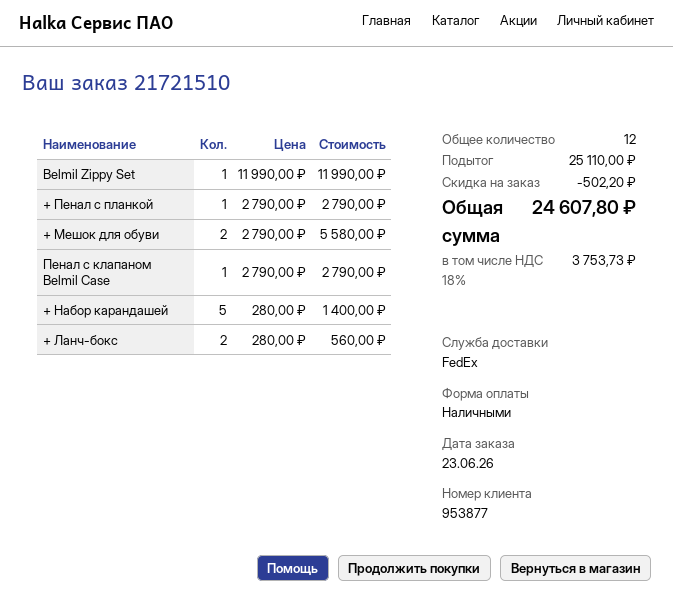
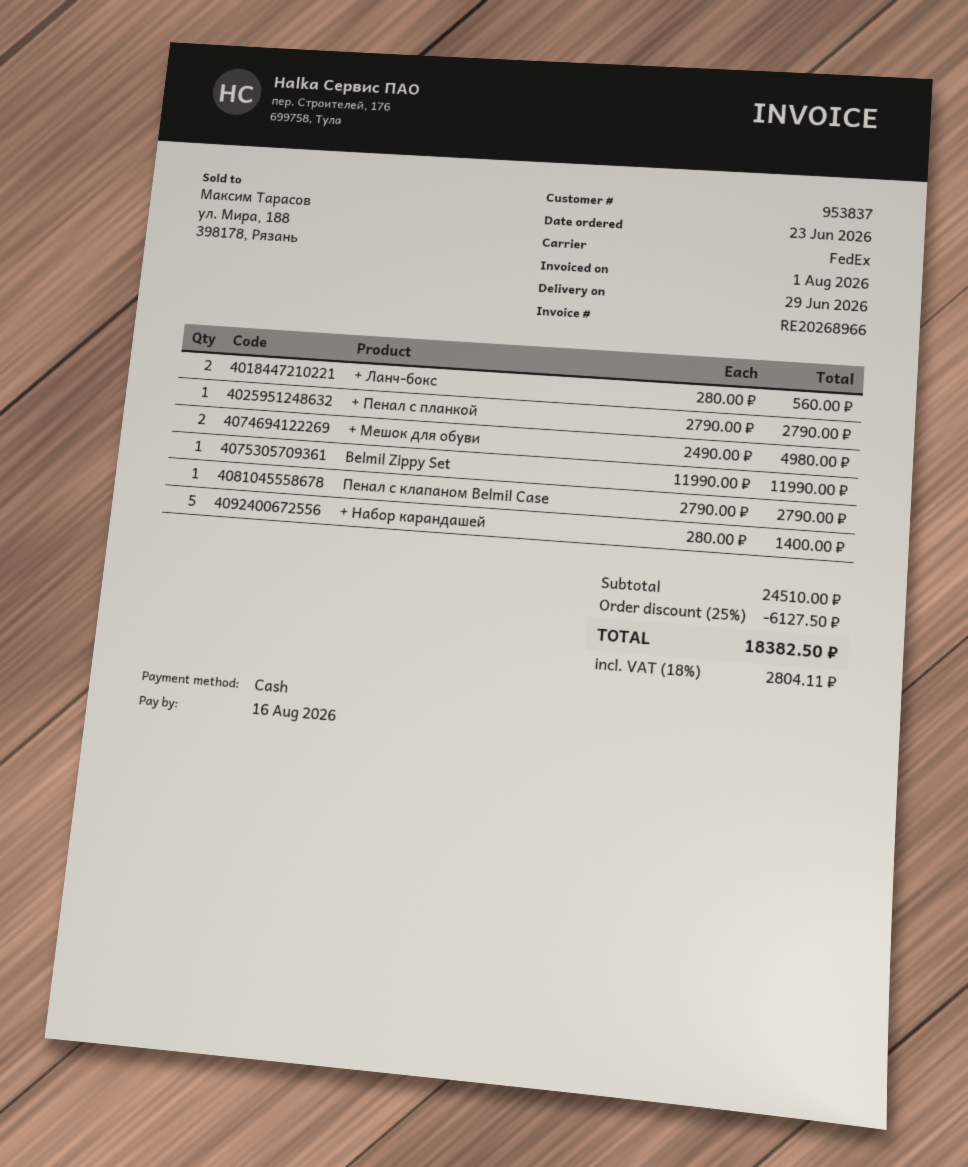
customer number: 953877 -> 953837
+ Мешок для обуви: 2 x 2790.00 = 5580.00 -> 2 x 2490.00 = 4980.00
subtotal: 25110.00 -> 24510.00
discount: 502.20 -> 6127.50
tax: 18% = 3753.73 -> 18% = 2804.11
total: 24607.80 -> 18382.50

